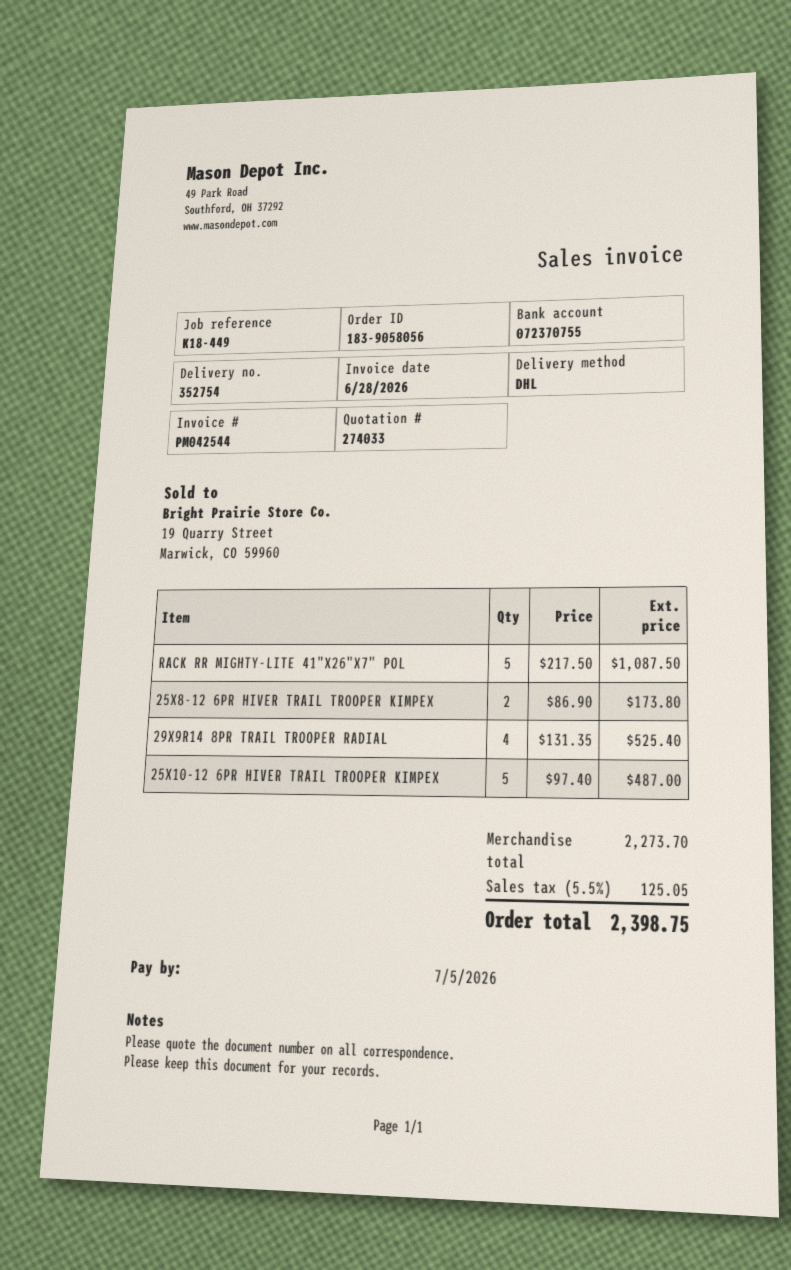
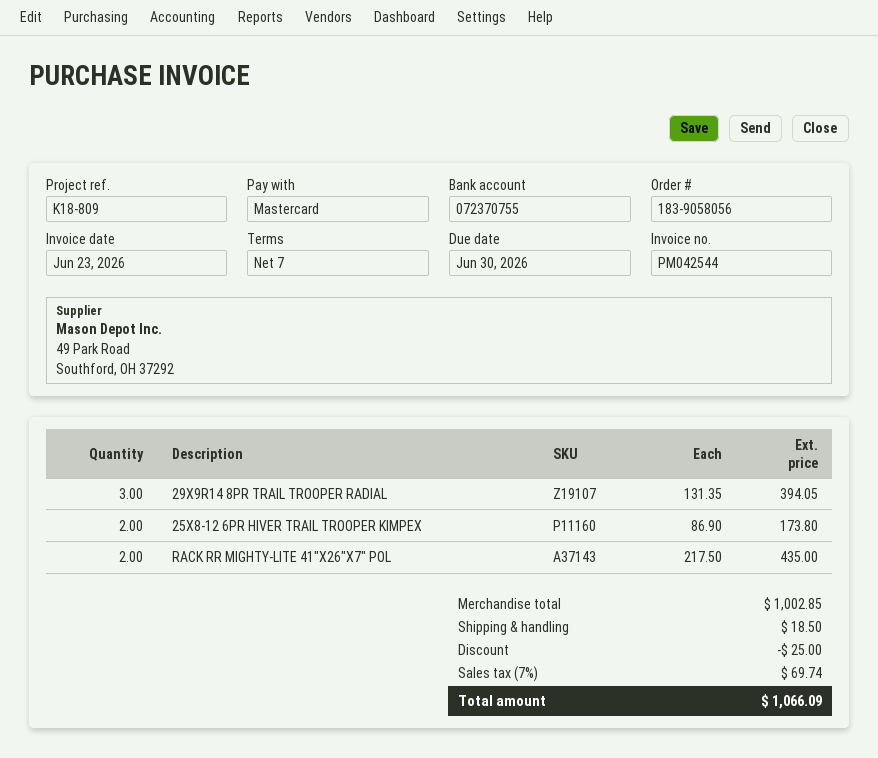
invoice date: 2026-06-28 -> 2026-06-23
due date: 2026-07-05 -> 2026-06-30
reference: K18-449 -> K18-809
RACK RR MIGHTY-LITE 41"X26"X7" POL: 5 x 217.50 = 1087.50 -> 2 x 217.50 = 435.00
29X9R14 8PR TRAIL TROOPER RADIAL: 4 x 131.35 = 525.40 -> 3 x 131.35 = 394.05
25X10-12 6PR HIVER TRAIL TROOPER KIMPEX: 5 x 97.40 = 487.00 -> none
subtotal: 2273.70 -> 1002.85
discount: none -> 25.00
shipping: none -> 18.50
tax: 5.5% = 125.05 -> 7% = 69.74
total: 2398.75 -> 1066.09

